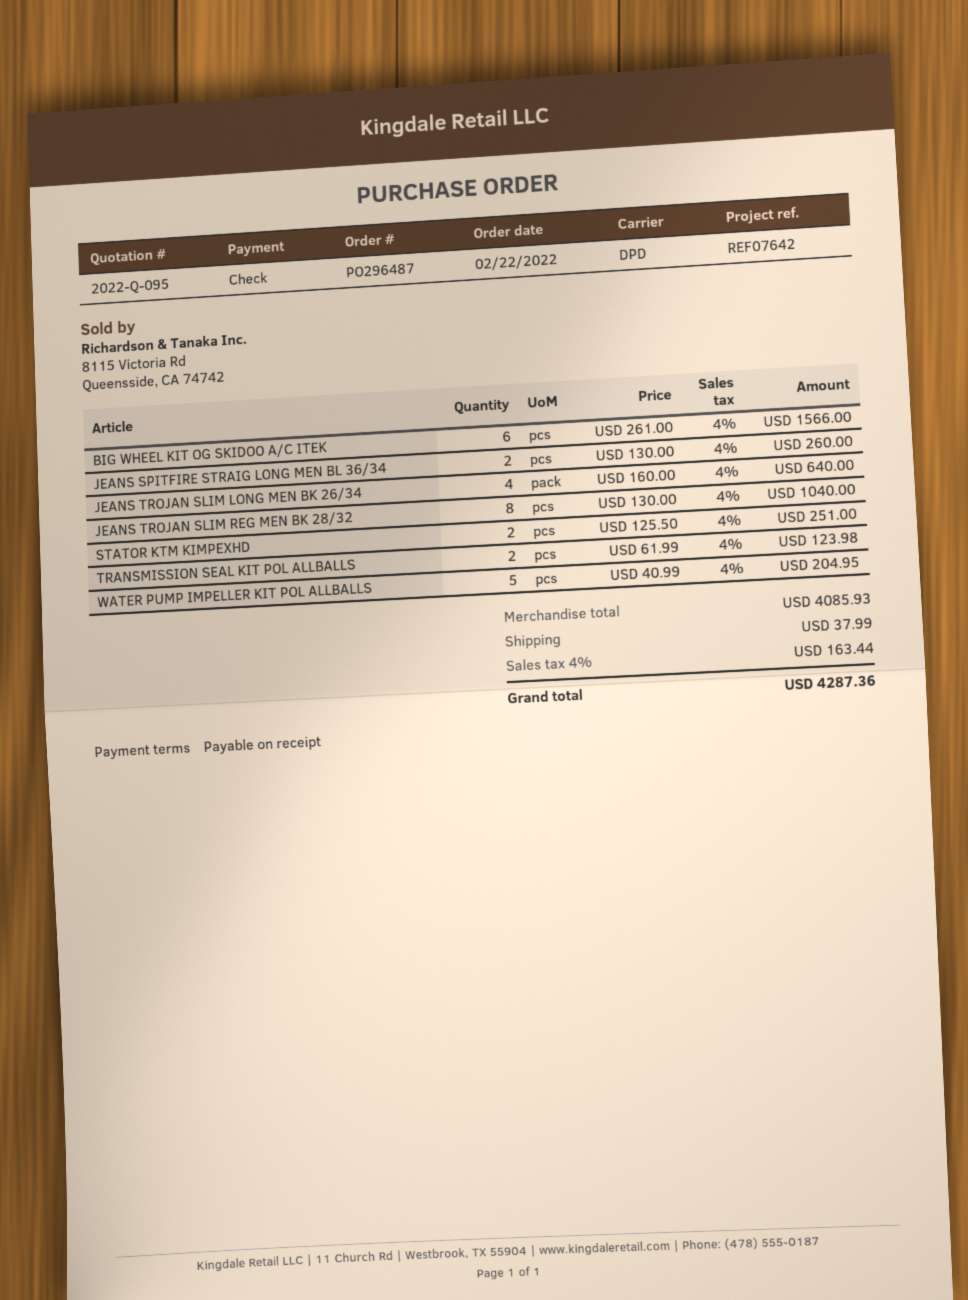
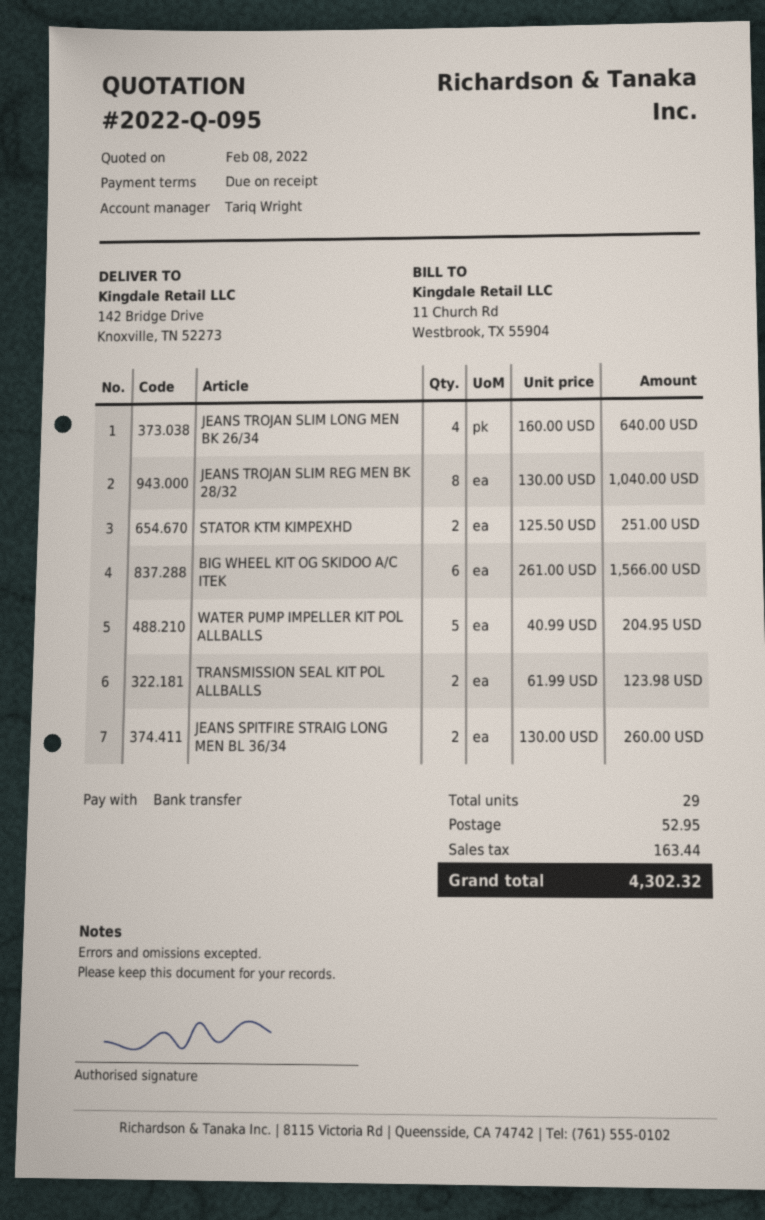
payment method: cheque -> bank transfer
shipping: 37.99 -> 52.95
total: 4287.36 -> 4302.32

